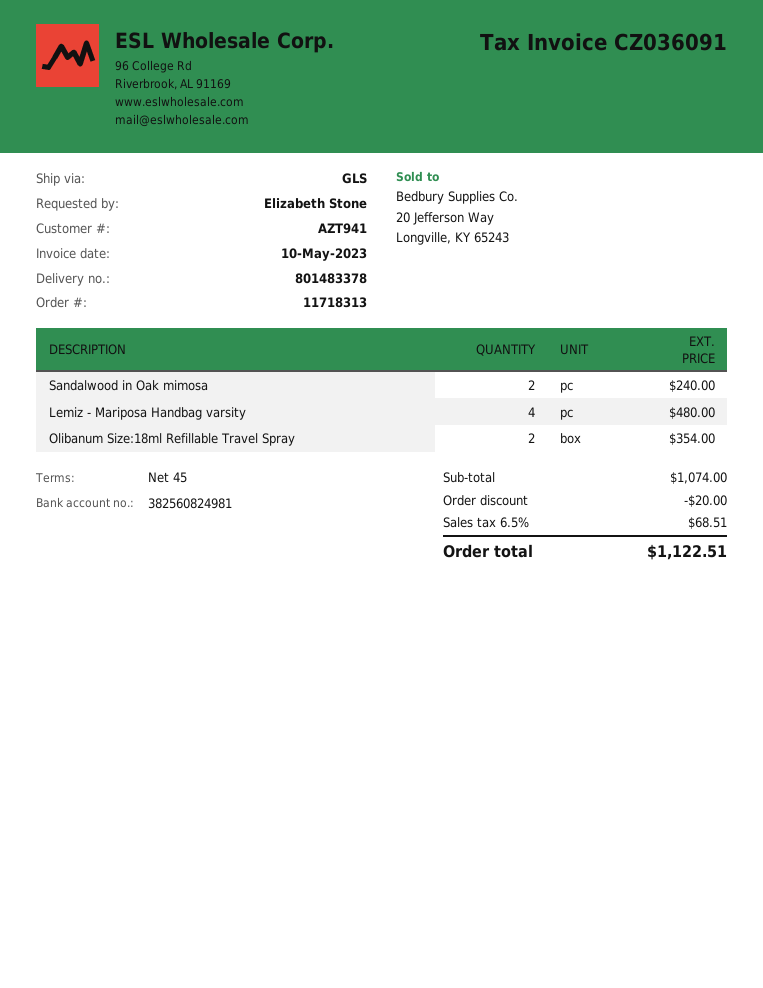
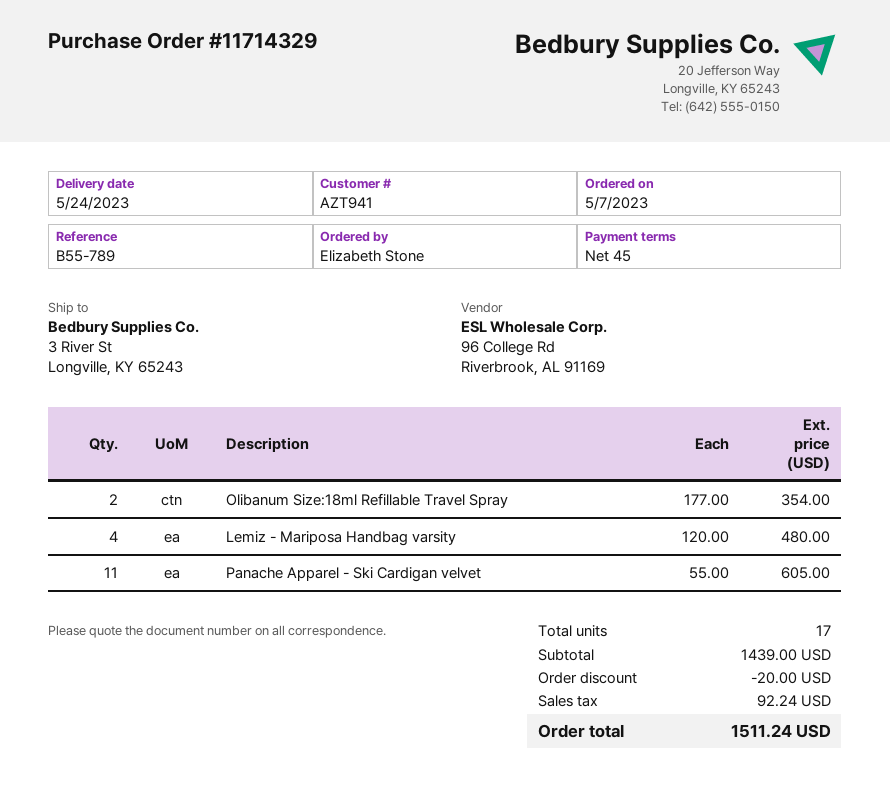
order number: 11718313 -> 11714329
Sandalwood in Oak mimosa: 2 for 240.00 -> none
Panache Apparel - Ski Cardigan velvet: none -> 11 for 605.00
subtotal: 1074.00 -> 1439.00
tax: 68.51 -> 92.24
total: 1122.51 -> 1511.24

